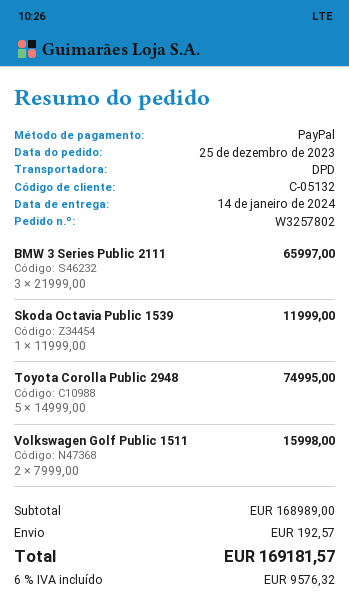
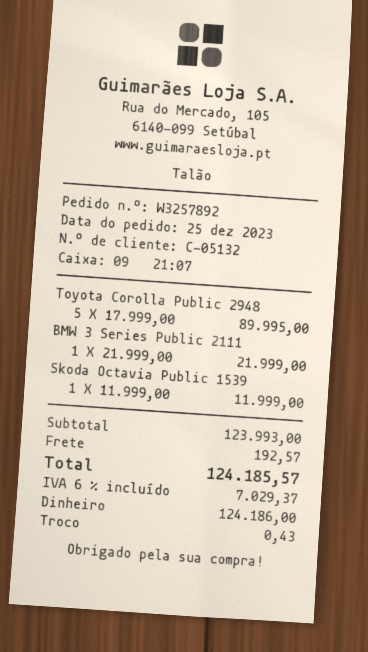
order number: W3257802 -> W3257892
payment method: PayPal -> cash
BMW 3 Series Public 2111: 3 x 21999.00 = 65997.00 -> 1 x 21999.00 = 21999.00
Toyota Corolla Public 2948: 5 x 14999.00 = 74995.00 -> 5 x 17999.00 = 89995.00
Volkswagen Golf Public 1511: 2 x 7999.00 = 15998.00 -> none
subtotal: 168989.00 -> 123993.00
tax: 6% = 9576.32 -> 6% = 7029.37
total: 169181.57 -> 124185.57

